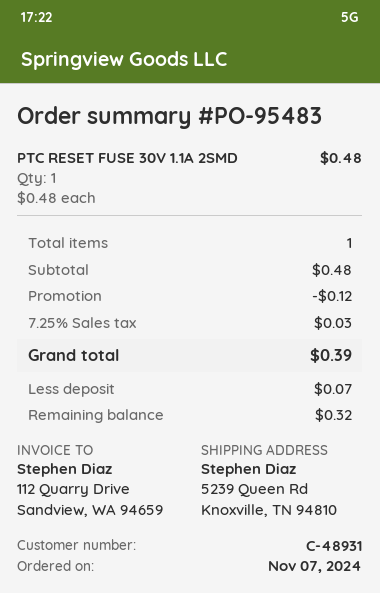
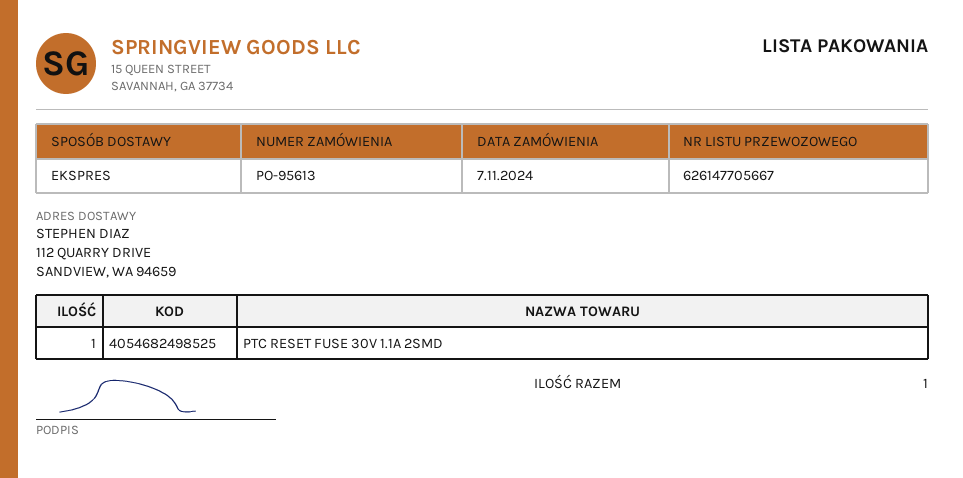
order number: PO-95483 -> PO-95613
ship to: 5239 Queen Rd, Knoxville, TN 94810 -> 112 QUARRY DRIVE, SANDVIEW, WA 94659

